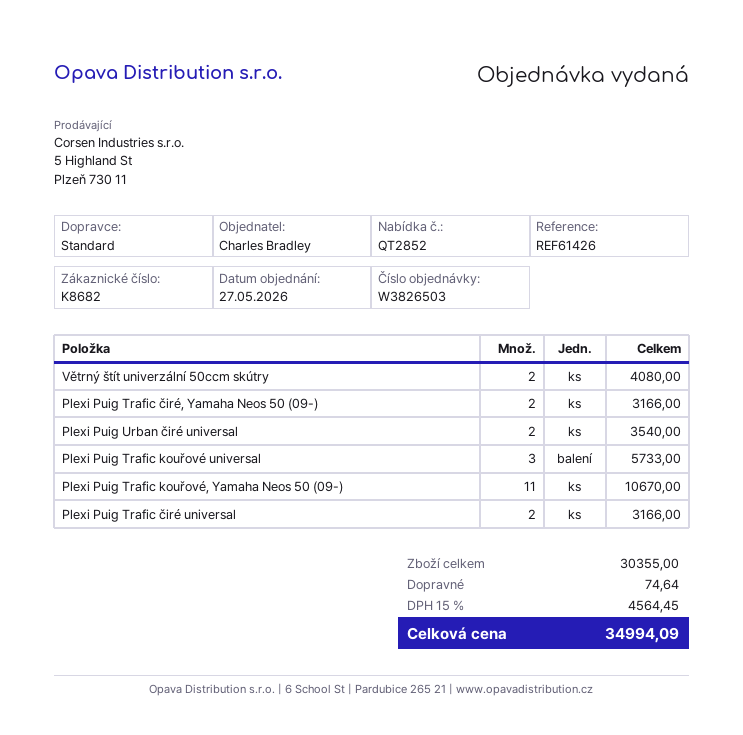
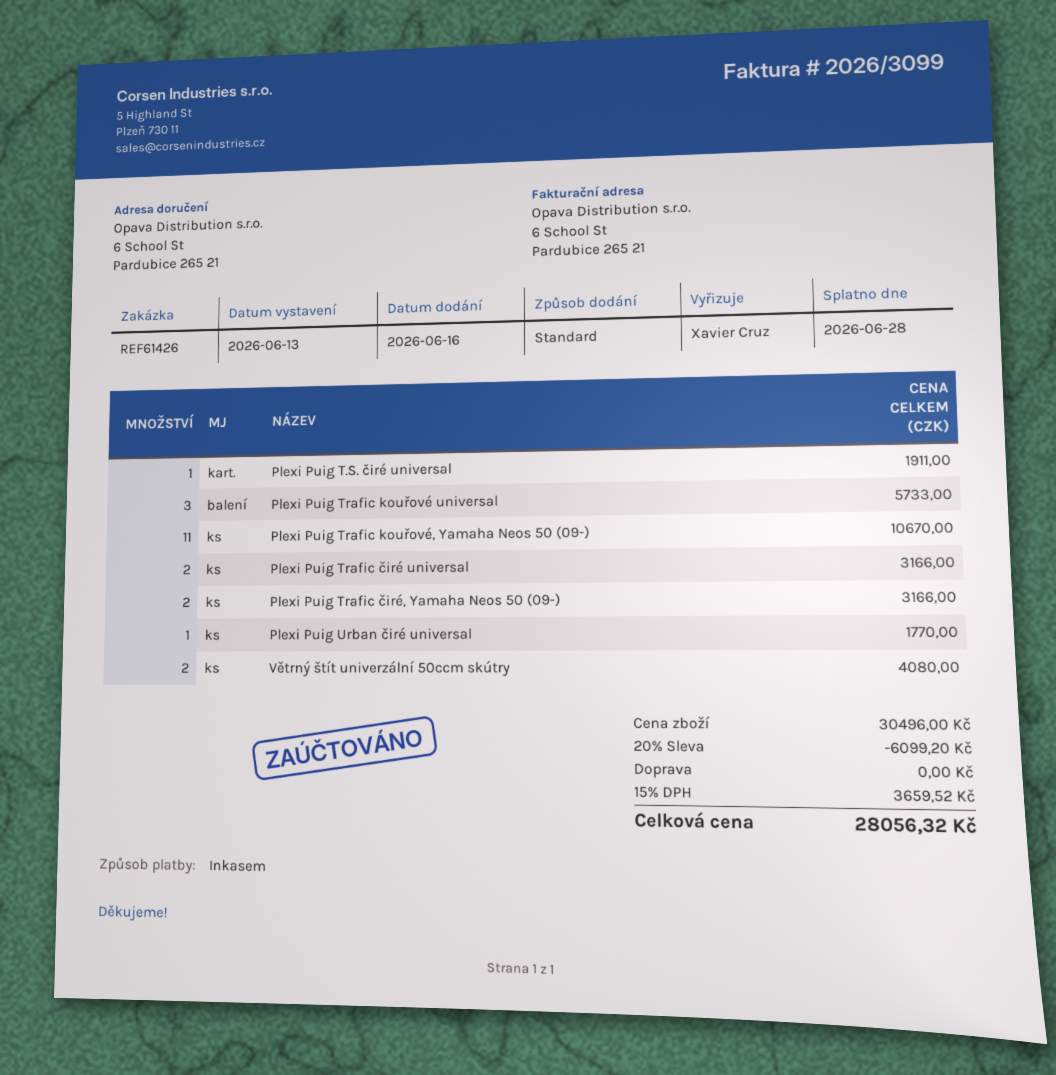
Plexi Puig Urban čiré universal: 2 for 3540.00 -> 1 for 1770.00
Plexi Puig T.S. čiré universal: none -> 1 for 1911.00
subtotal: 30355.00 -> 30496.00
discount: none -> 20% = 6099.20
shipping: 74.64 -> 0.00
tax: 15% = 4564.45 -> 15% = 3659.52
total: 34994.09 -> 28056.32

